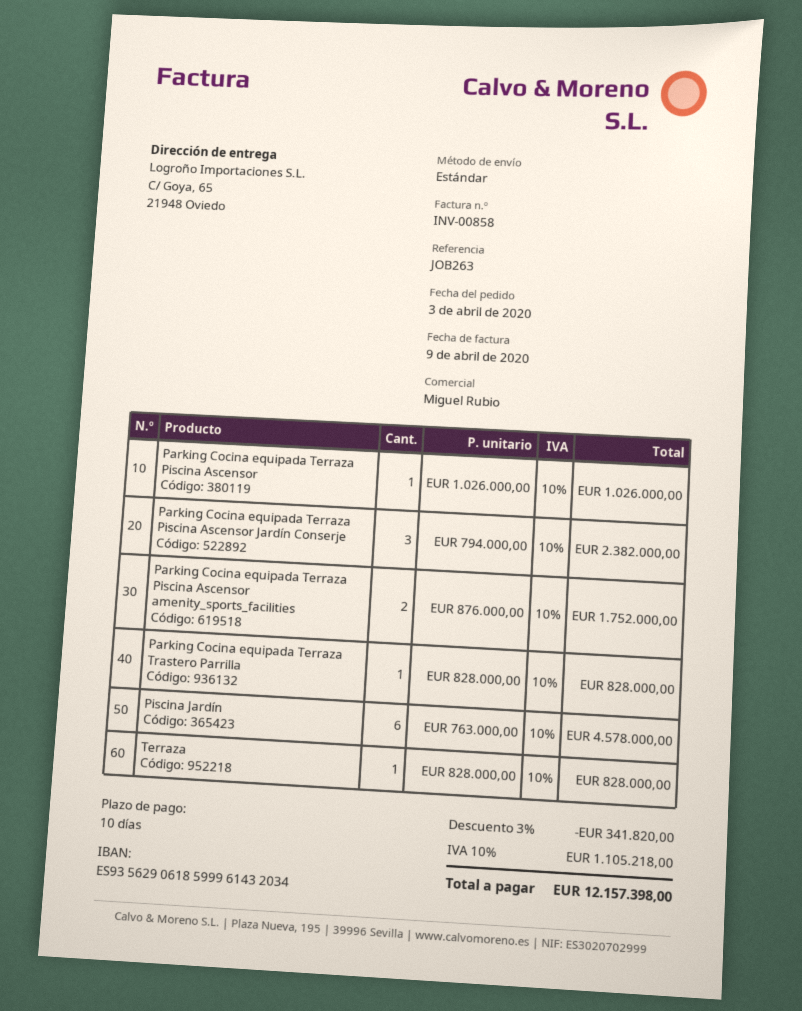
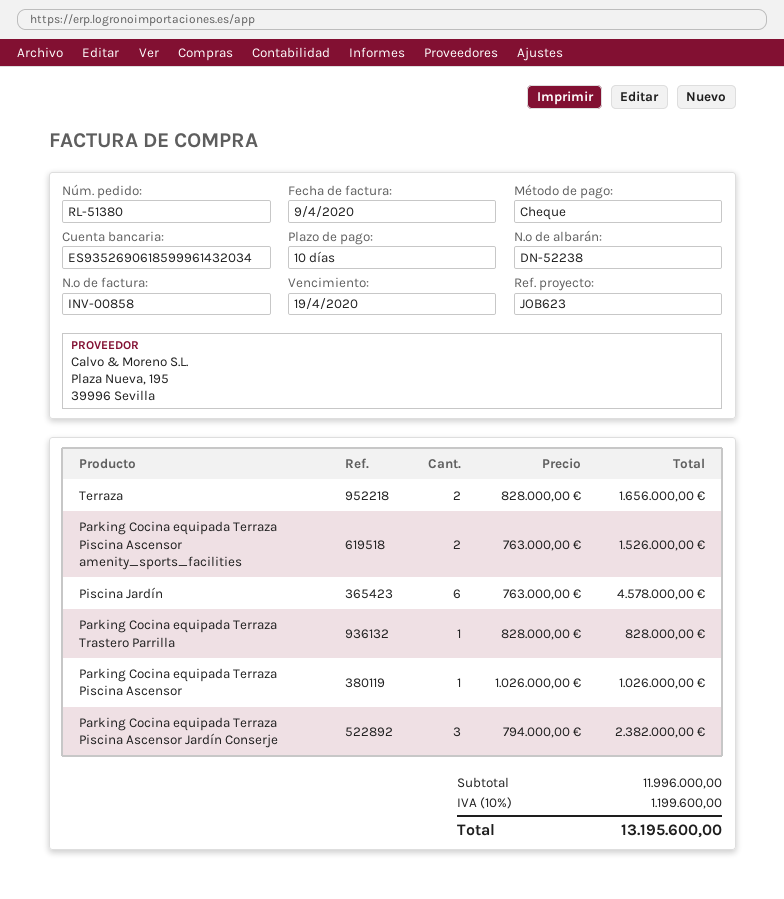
reference: JOB263 -> JOB623
bank account: ES9356290618599961432034 -> ES9352690618599961432034
Parking Cocina equipada Terraza Piscina Ascensor amenity_sports_facilities: 2 x 876000.00 = 1752000.00 -> 2 x 763000.00 = 1526000.00
Terraza: 1 x 828000.00 = 828000.00 -> 2 x 828000.00 = 1656000.00
discount: 3% = 341820.00 -> none
tax: 10% = 1105218.00 -> 10% = 1199600.00
total: 12157398.00 -> 13195600.00

